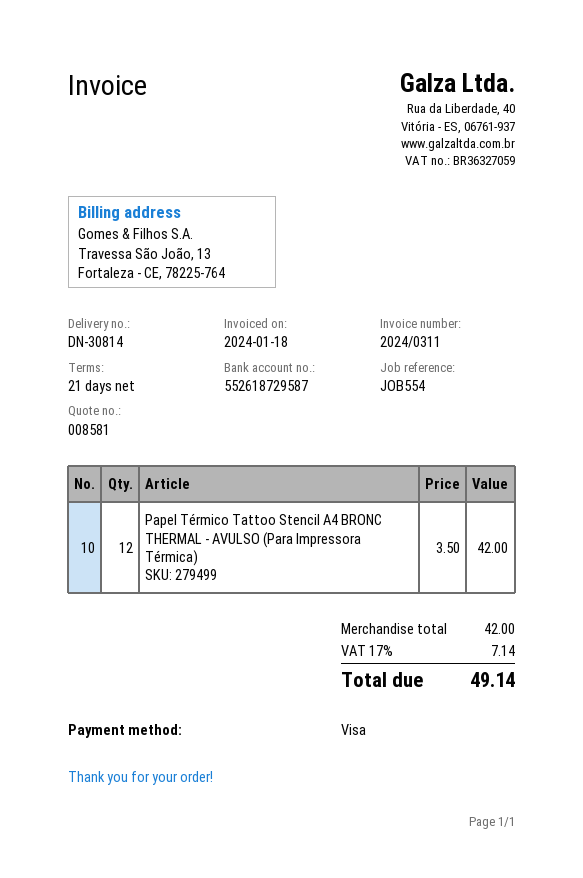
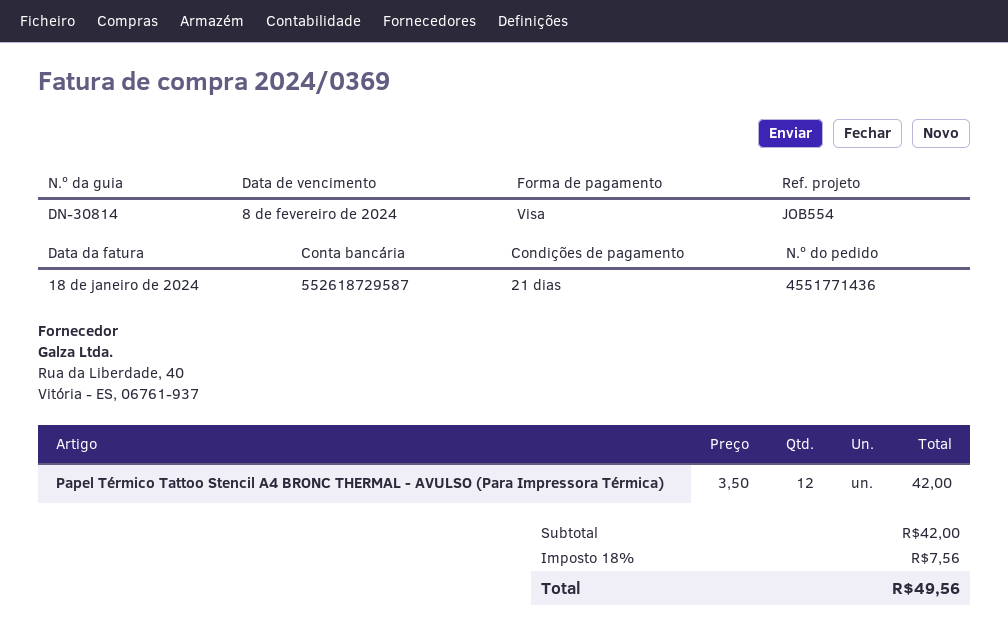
invoice number: 2024/0311 -> 2024/0369
tax: 17% = 7.14 -> 18% = 7.56
total: 49.14 -> 49.56

